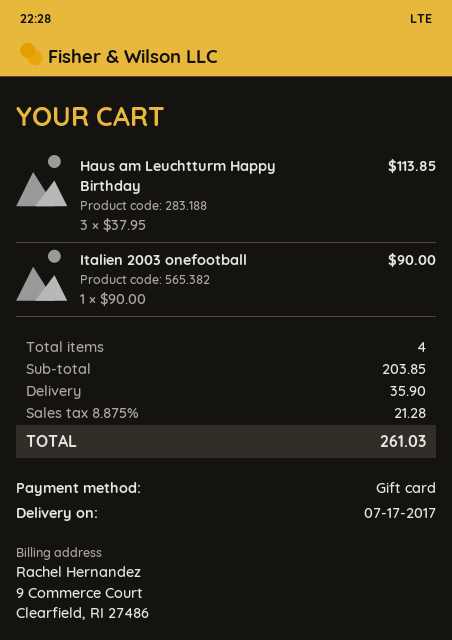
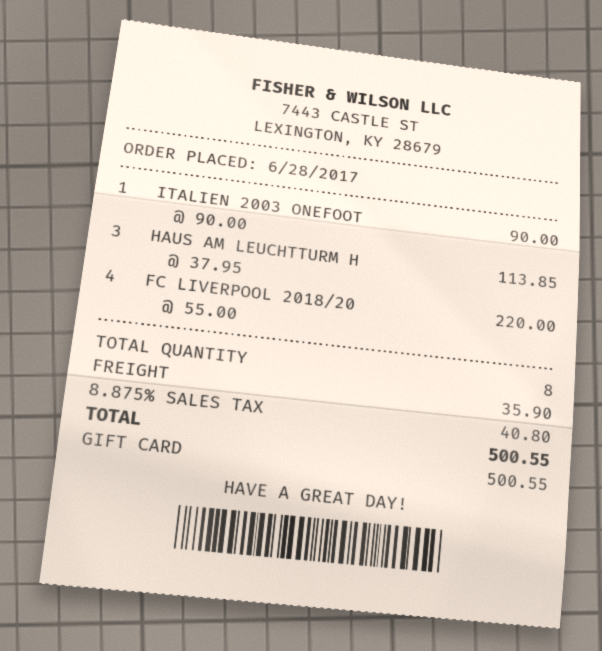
FC LIVERPOOL 2018/20: none -> 4 x 55.00 = 220.00
total quantity: 4 -> 8
tax: 8.875% = 21.28 -> 8.875% = 40.80
total: 261.03 -> 500.55

